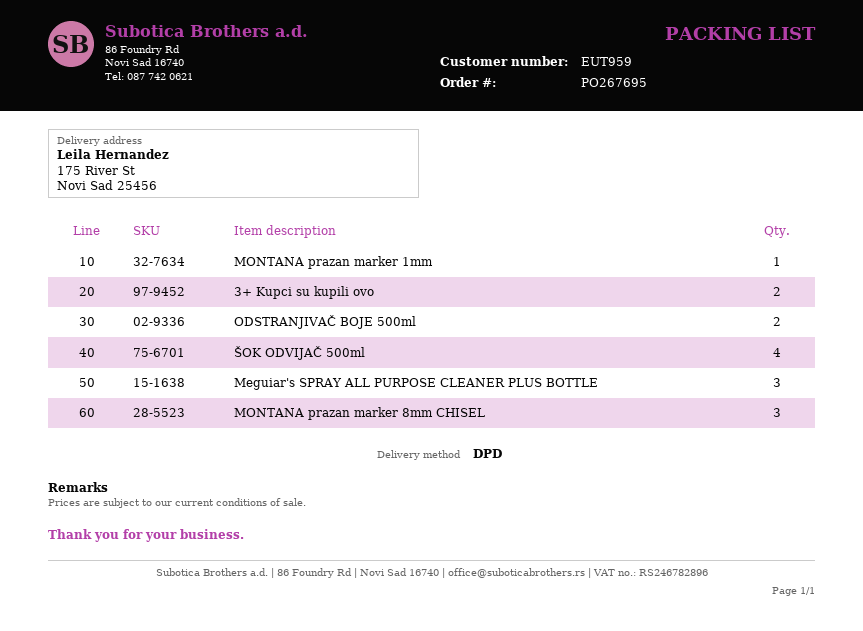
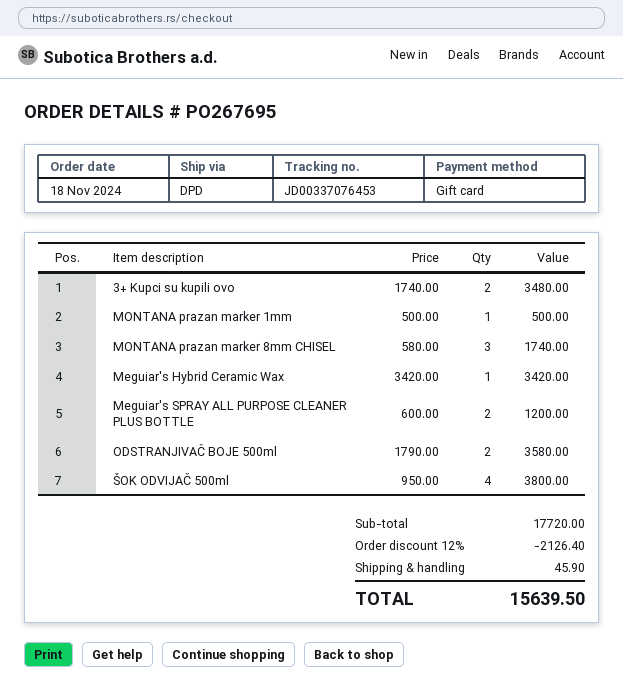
Meguiar's SPRAY ALL PURPOSE CLEANER PLUS BOTTLE: 3 -> 2
Meguiar's Hybrid Ceramic Wax: none -> 1

